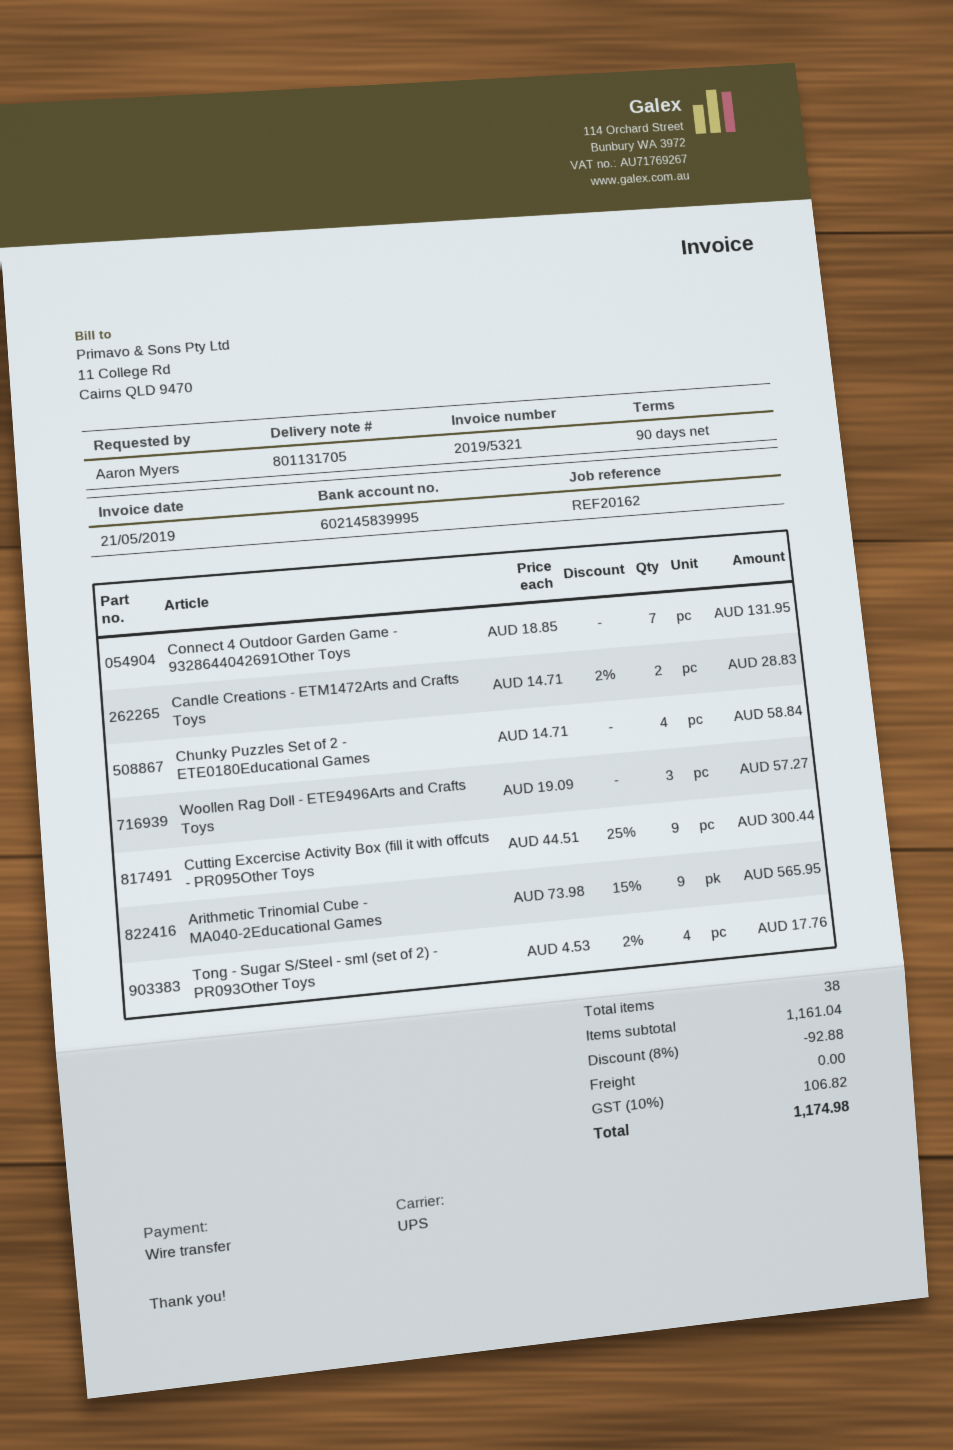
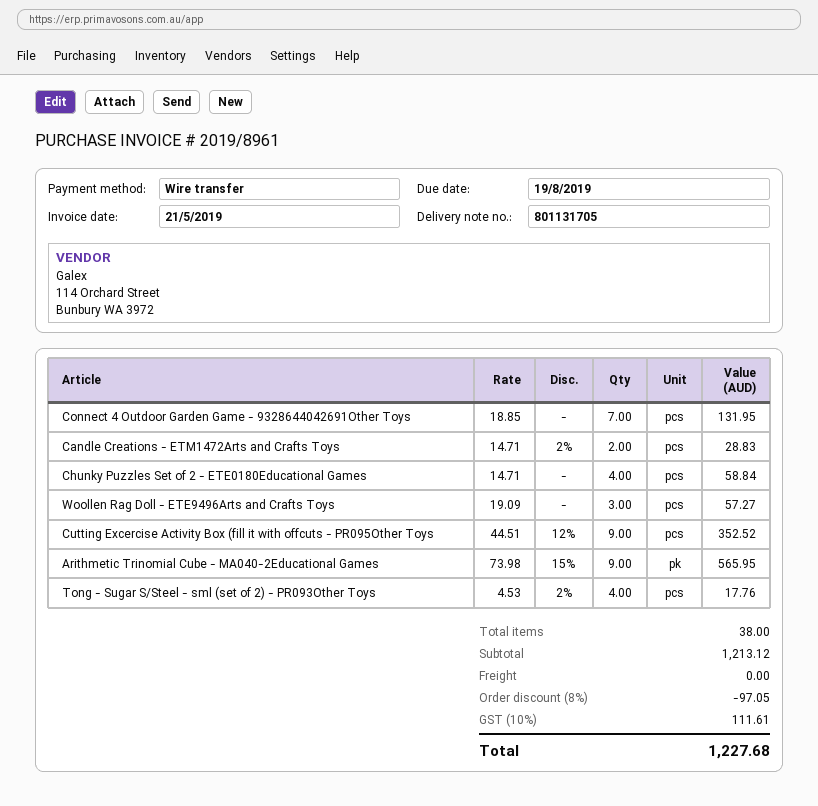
invoice number: 2019/5321 -> 2019/8961
Cutting Excercise Activity Box (fill it with offcuts - PR095Other Toys: 9 x 44.51 - 25% = 300.44 -> 9 x 44.51 - 12% = 352.52
subtotal: 1161.04 -> 1213.12
discount: 8% = 92.88 -> 8% = 97.05
tax: 10% = 106.82 -> 10% = 111.61
total: 1174.98 -> 1227.68

